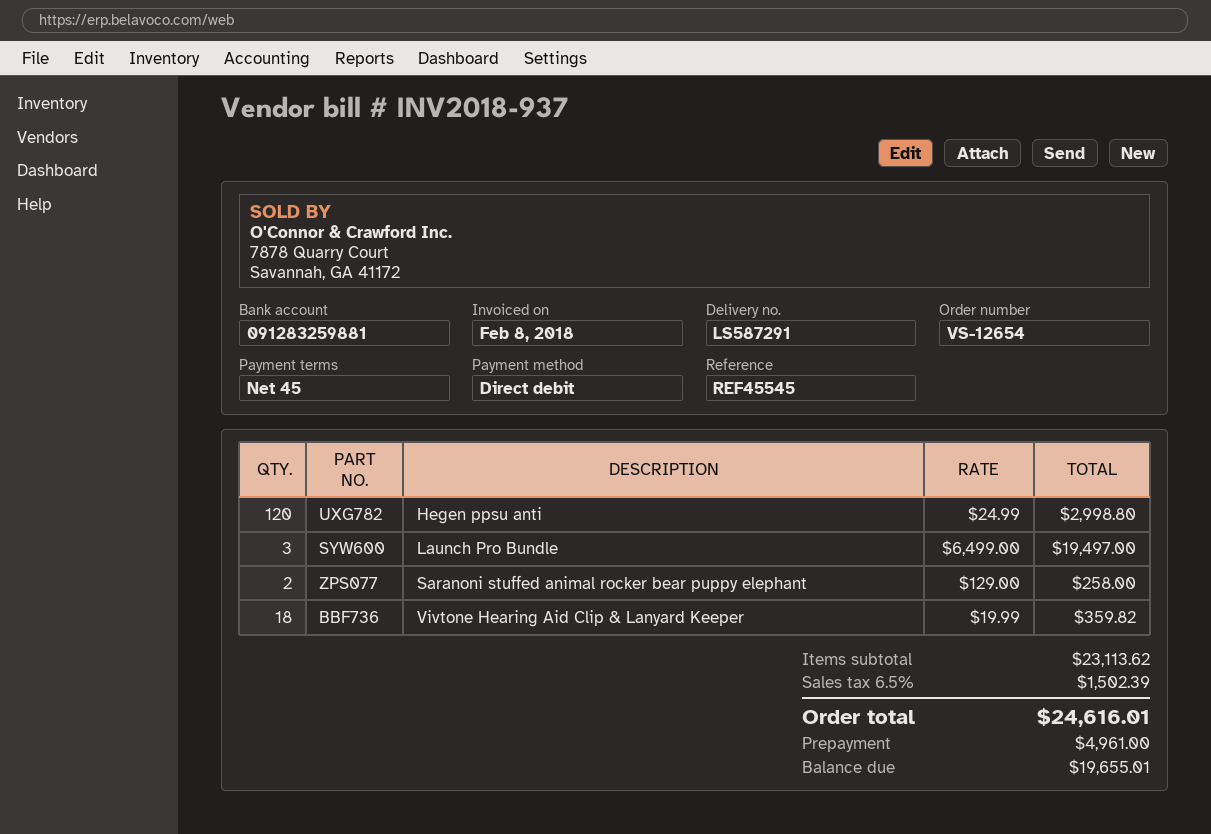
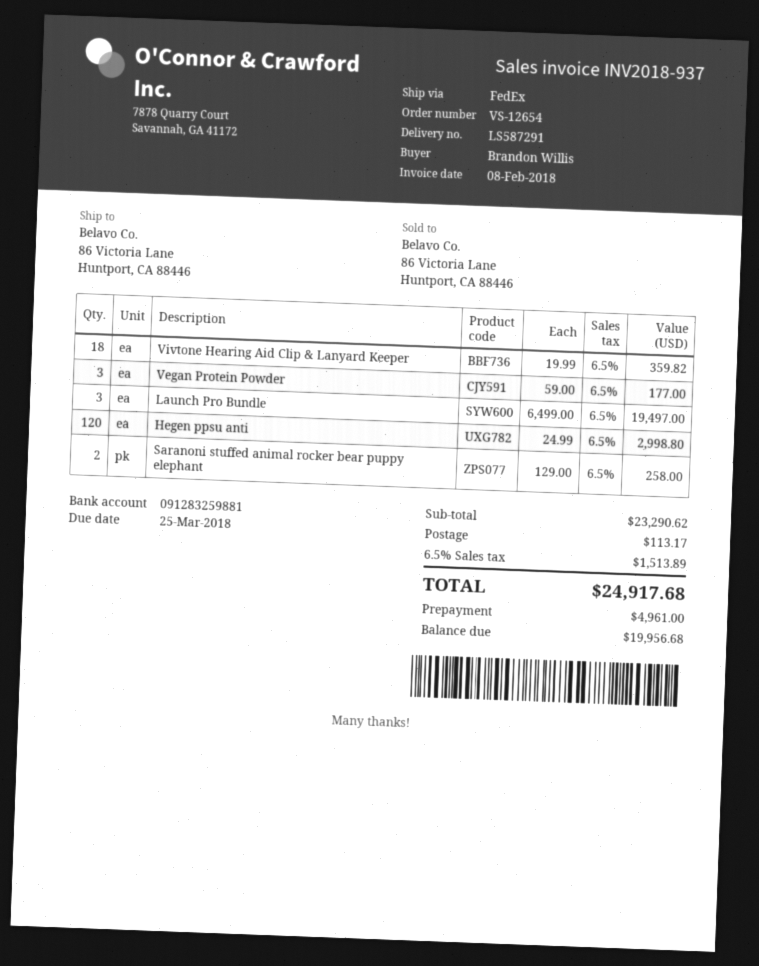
Vegan Protein Powder: none -> 3 x 59.00 = 177.00
subtotal: 23113.62 -> 23290.62
shipping: none -> 113.17
tax: 6.5% = 1502.39 -> 6.5% = 1513.89
total: 24616.01 -> 24917.68
balance: 19655.01 -> 19956.68

